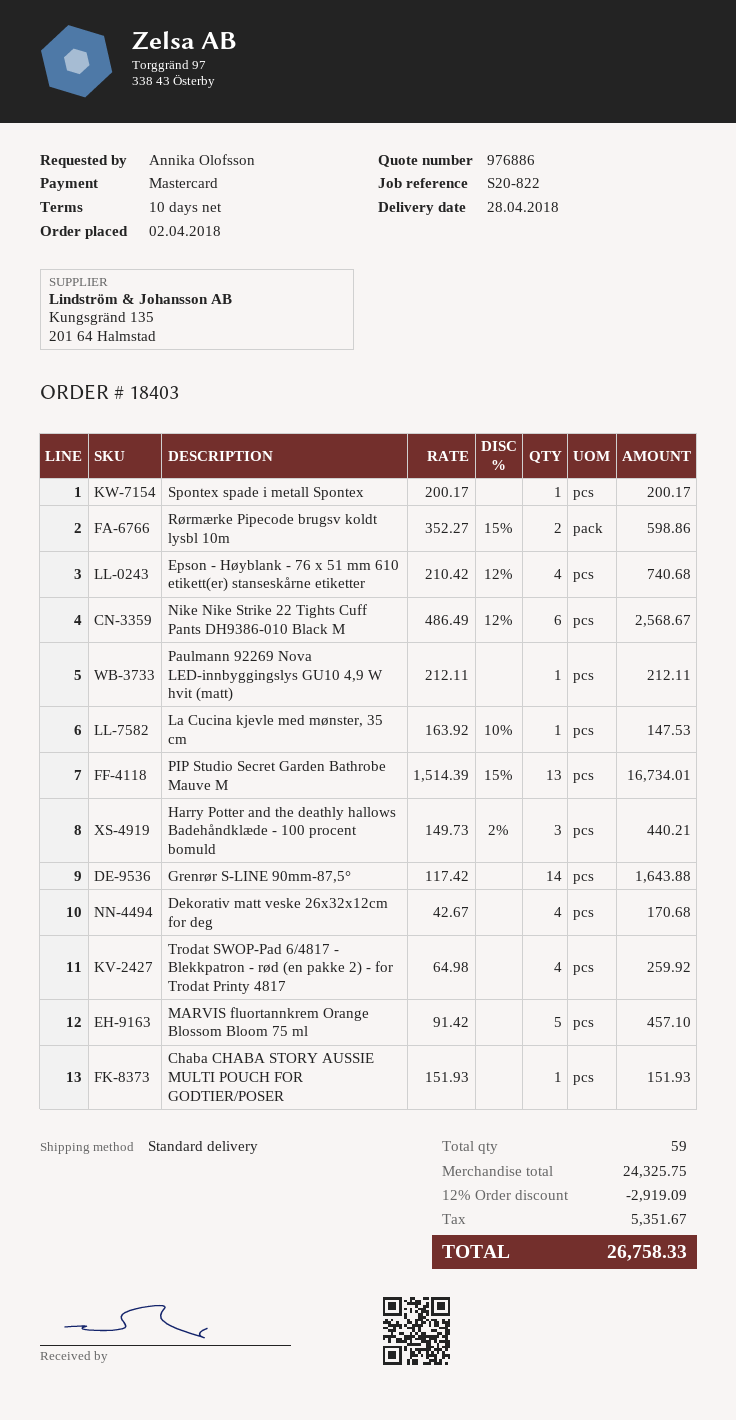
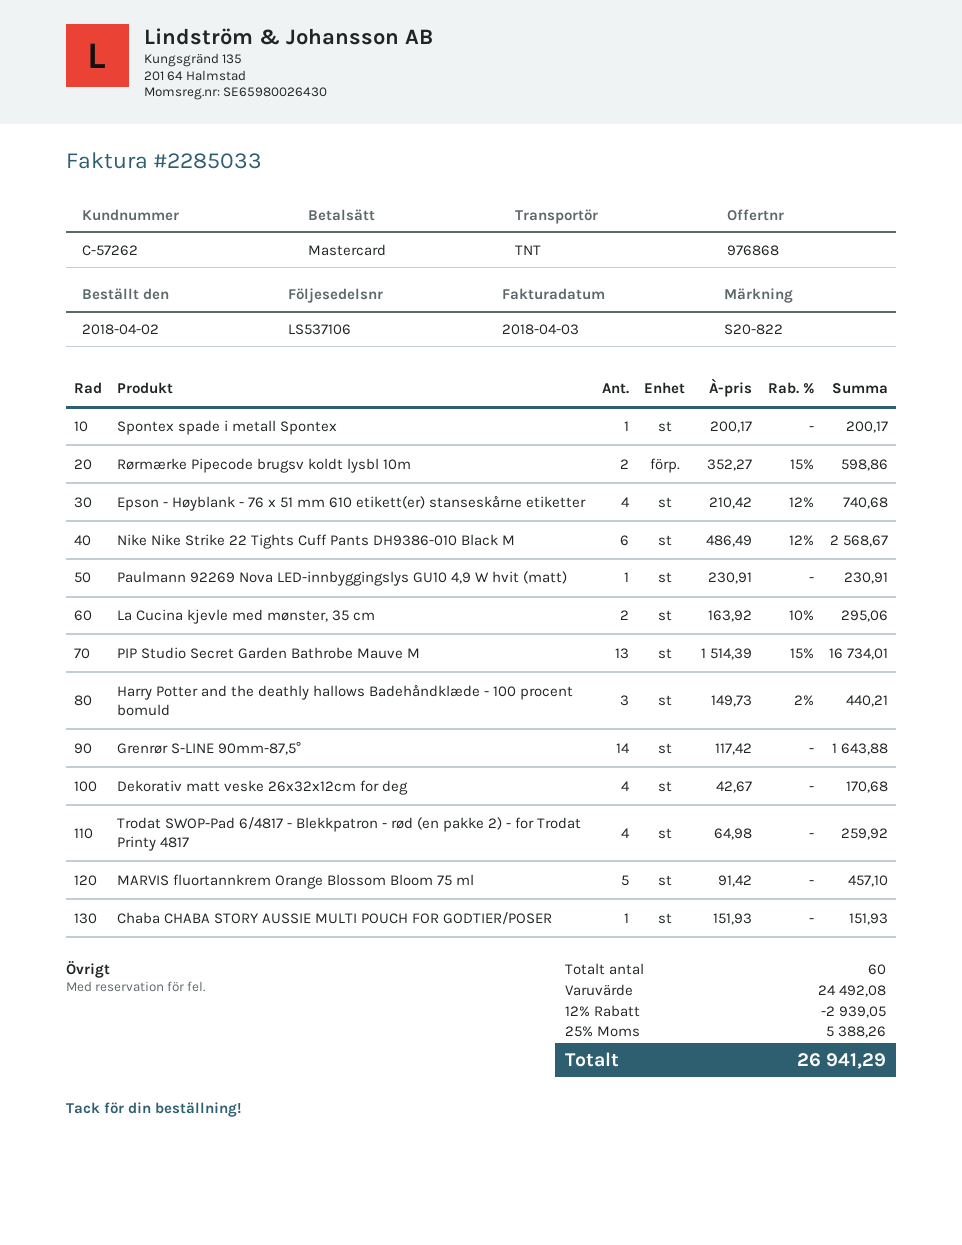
quote number: 976886 -> 976868
shipping method: standard -> TNT
Paulmann 92269 Nova LED-innbyggingslys GU10 4,9 W hvit (matt): 1 x 212.11 = 212.11 -> 1 x 230.91 = 230.91
La Cucina kjevle med mønster, 35 cm: 1 x 163.92 - 10% = 147.53 -> 2 x 163.92 - 10% = 295.06
total quantity: 59 -> 60
subtotal: 24325.75 -> 24492.08
discount: 12% = 2919.09 -> 12% = 2939.05
tax: 5351.67 -> 5388.26
total: 26758.33 -> 26941.29

